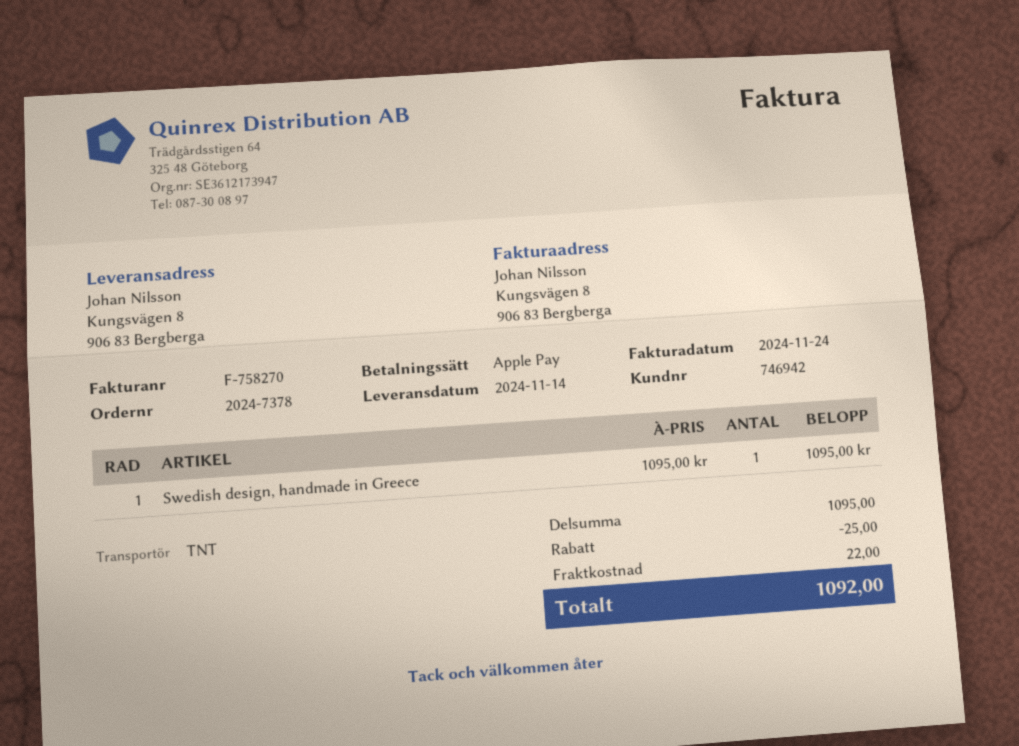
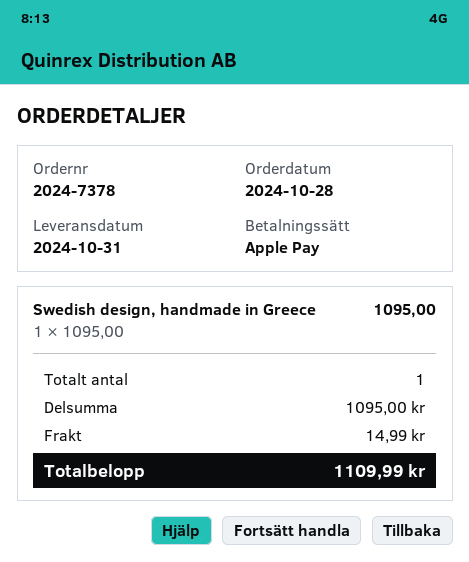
delivery date: 2024-11-14 -> 2024-10-31
discount: 25.00 -> none
shipping: 22.00 -> 14.99
total: 1092.00 -> 1109.99

